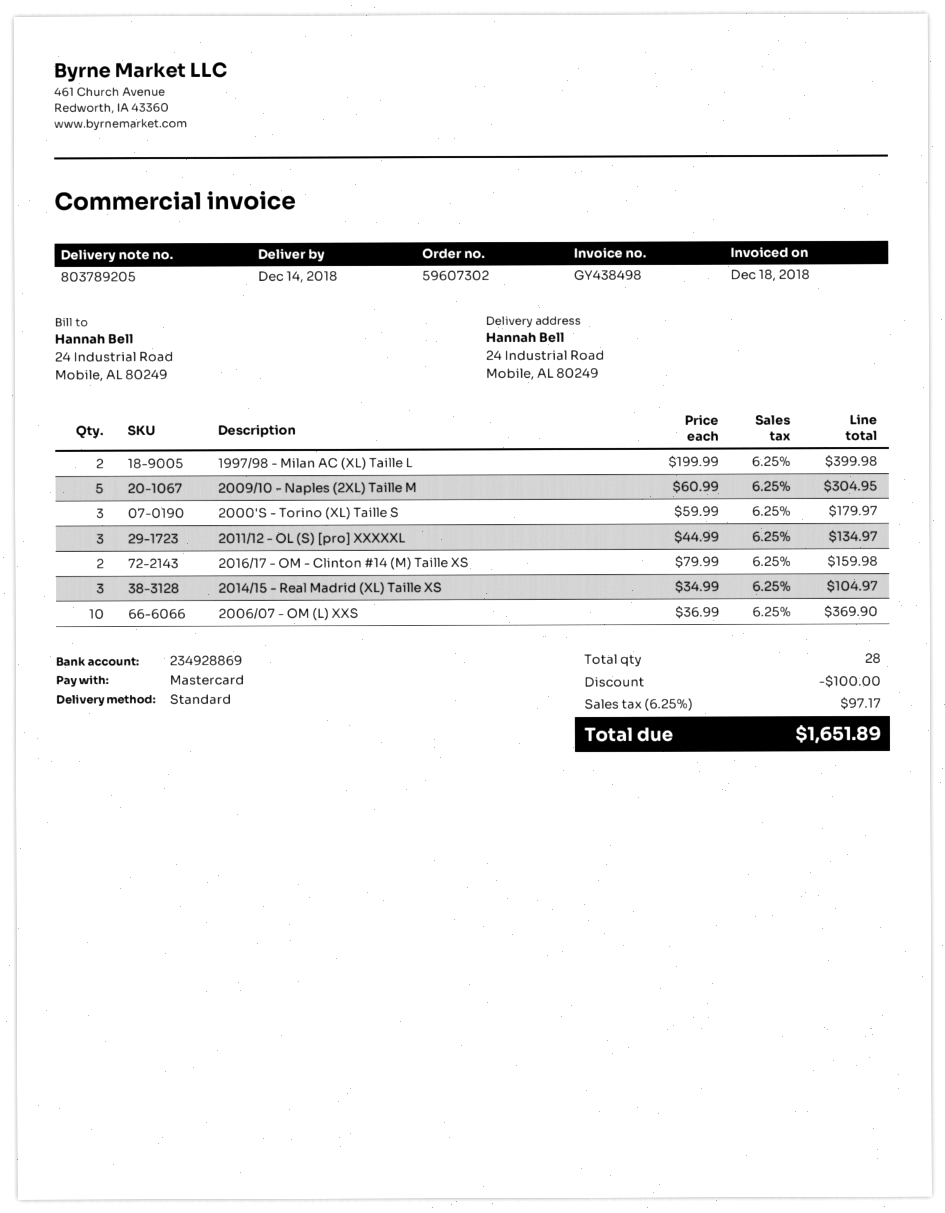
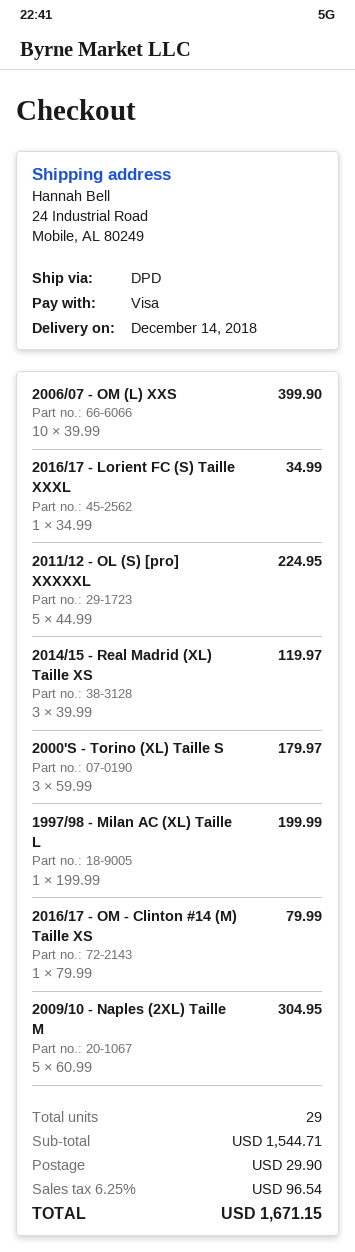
payment method: Mastercard -> Visa
shipping method: standard -> DPD
1997/98 - Milan AC (XL) Taille L: 2 x 199.99 = 399.98 -> 1 x 199.99 = 199.99
2011/12 - OL (S) [pro] XXXXXL: 3 x 44.99 = 134.97 -> 5 x 44.99 = 224.95
2016/17 - OM - Clinton #14 (M) Taille XS: 2 x 79.99 = 159.98 -> 1 x 79.99 = 79.99
2014/15 - Real Madrid (XL) Taille XS: 3 x 34.99 = 104.97 -> 3 x 39.99 = 119.97
2006/07 - OM (L) XXS: 10 x 36.99 = 369.90 -> 10 x 39.99 = 399.90
2016/17 - Lorient FC (S) Taille XXXL: none -> 1 x 34.99 = 34.99
total quantity: 28 -> 29
discount: 100.00 -> none
shipping: none -> 29.90
tax: 6.25% = 97.17 -> 6.25% = 96.54
total: 1651.89 -> 1671.15

